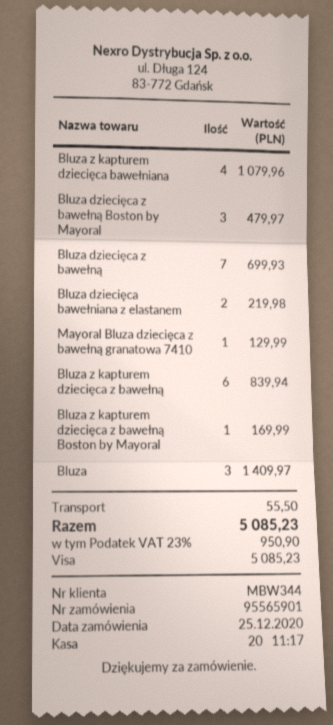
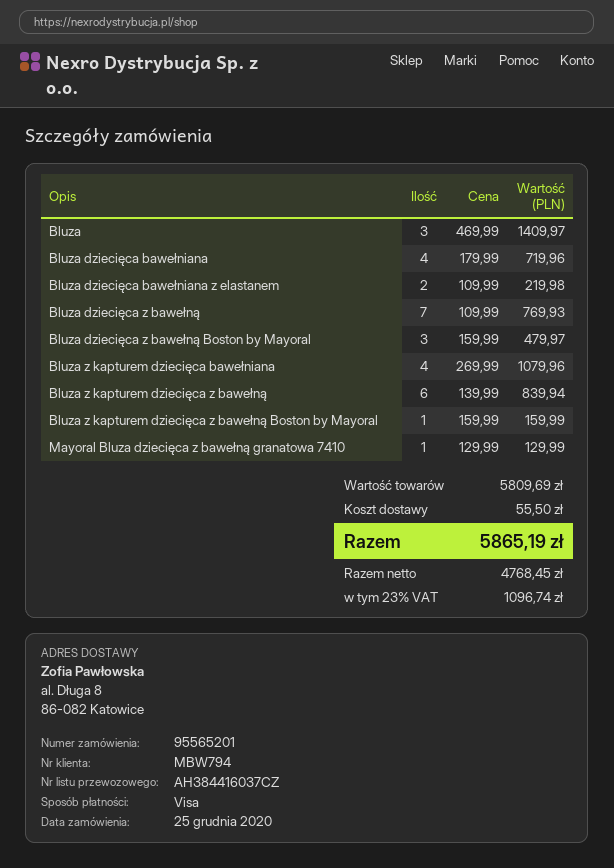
order number: 95565901 -> 95565201
customer number: MBW344 -> MBW794
Bluza dziecięca z bawełną: 7 for 699.93 -> 7 for 769.93
Bluza z kapturem dziecięca z bawełną Boston by Mayoral: 1 for 169.99 -> 1 for 159.99
Bluza dziecięca bawełniana: none -> 4 for 719.96
tax: 23% = 950.90 -> 23% = 1096.74
total: 5085.23 -> 5865.19

